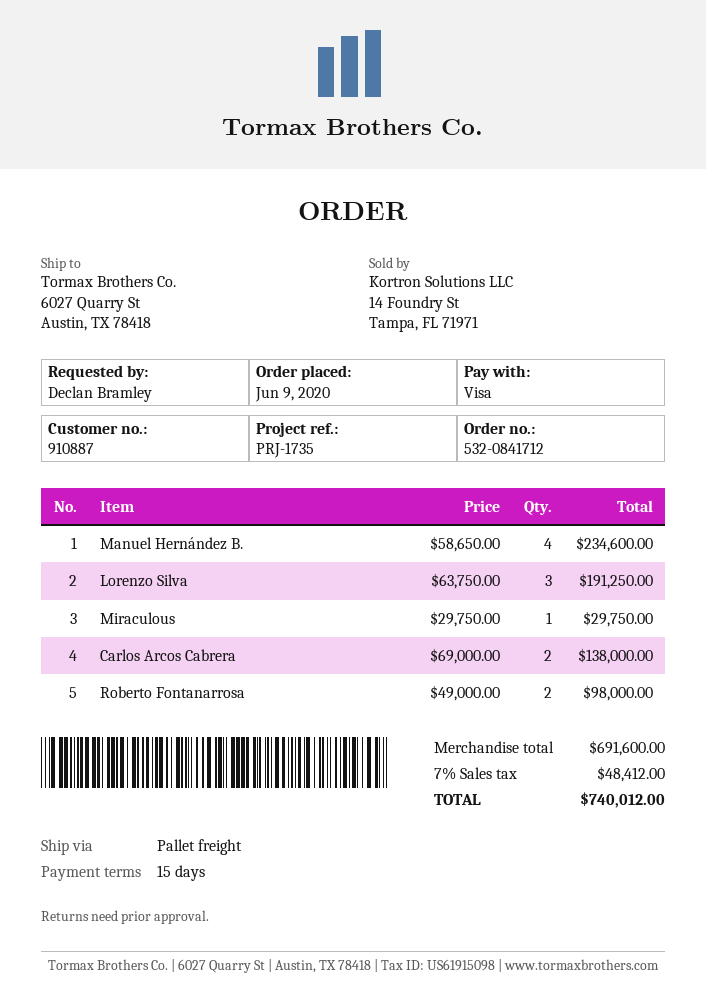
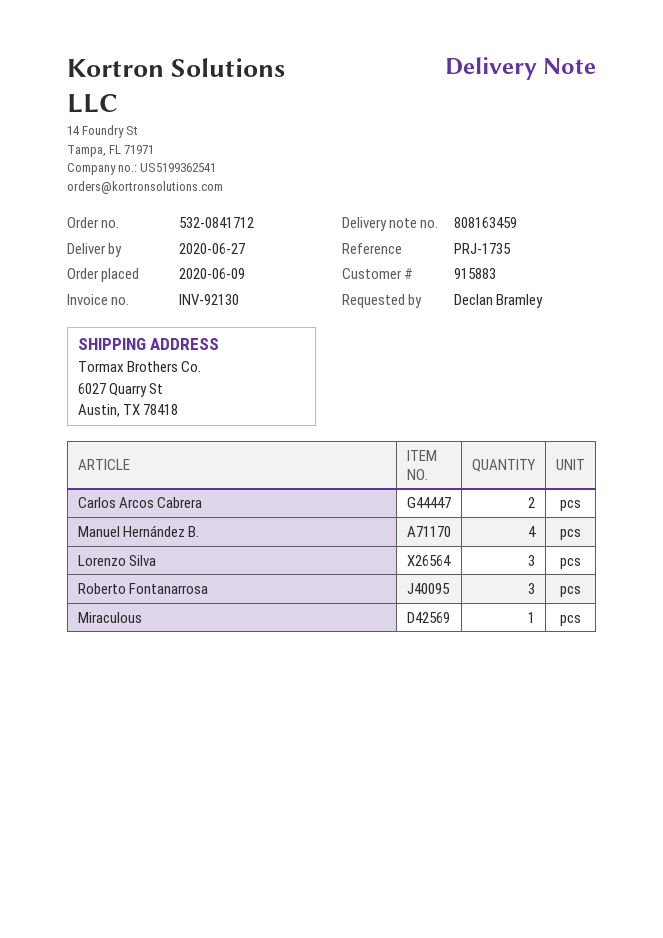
customer number: 910887 -> 915883
Roberto Fontanarrosa: 2 -> 3

